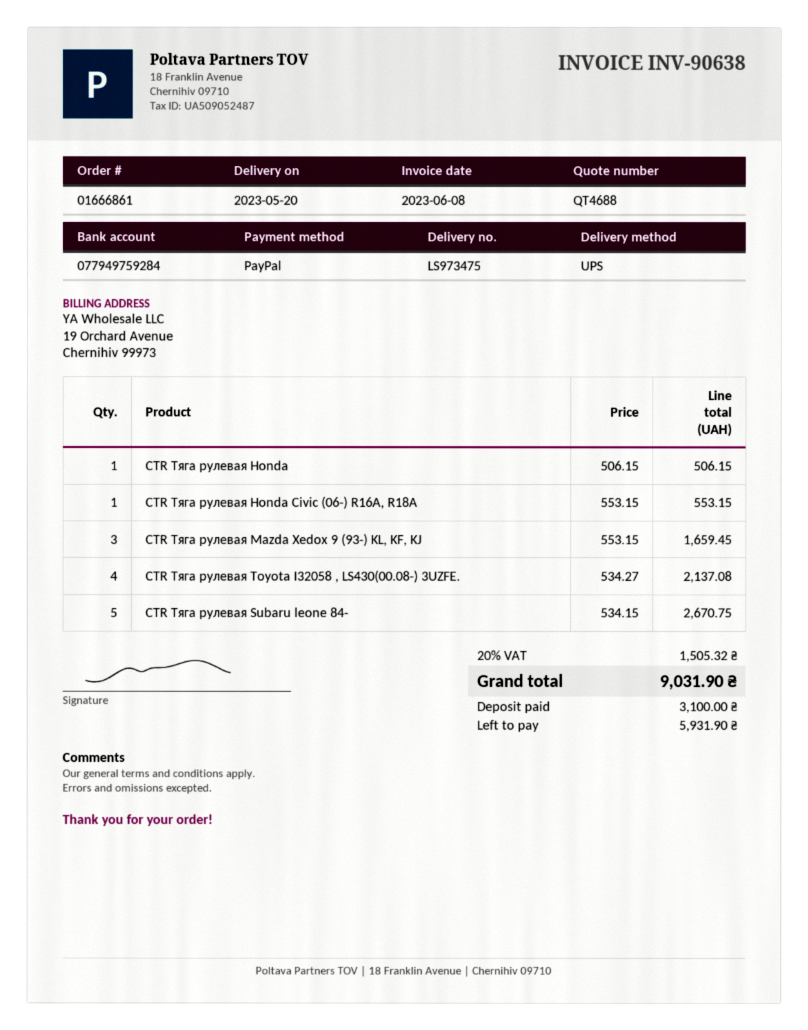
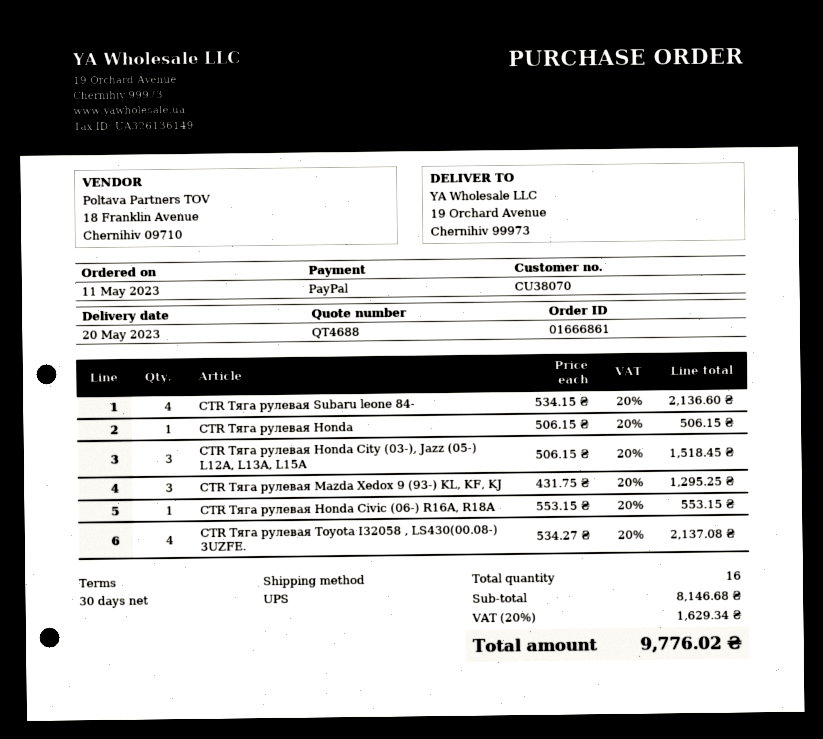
CTR Тяга рулевая Mazda Xedox 9 (93-) KL, KF, KJ: 3 x 553.15 = 1659.45 -> 3 x 431.75 = 1295.25
CTR Тяга рулевая Subaru leone 84-: 5 x 534.15 = 2670.75 -> 4 x 534.15 = 2136.60
CTR Тяга рулевая Honda City (03-), Jazz (05-) L12A, L13A, L15A: none -> 3 x 506.15 = 1518.45
tax: 20% = 1505.32 -> 20% = 1629.34
total: 9031.90 -> 9776.02

